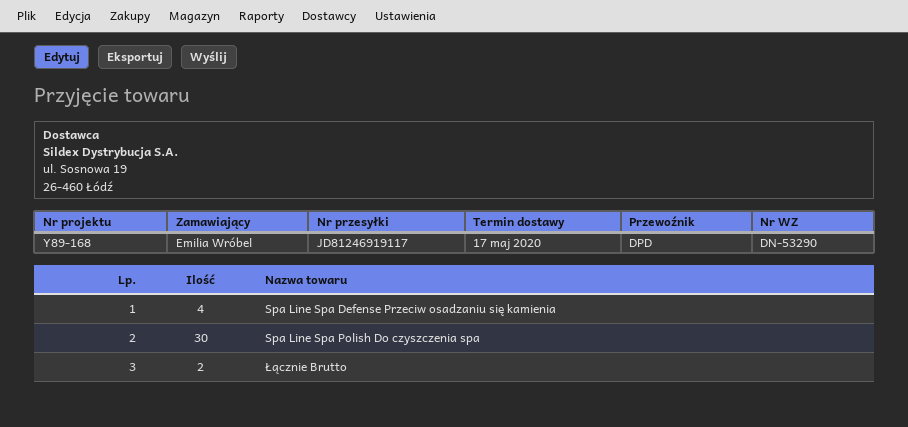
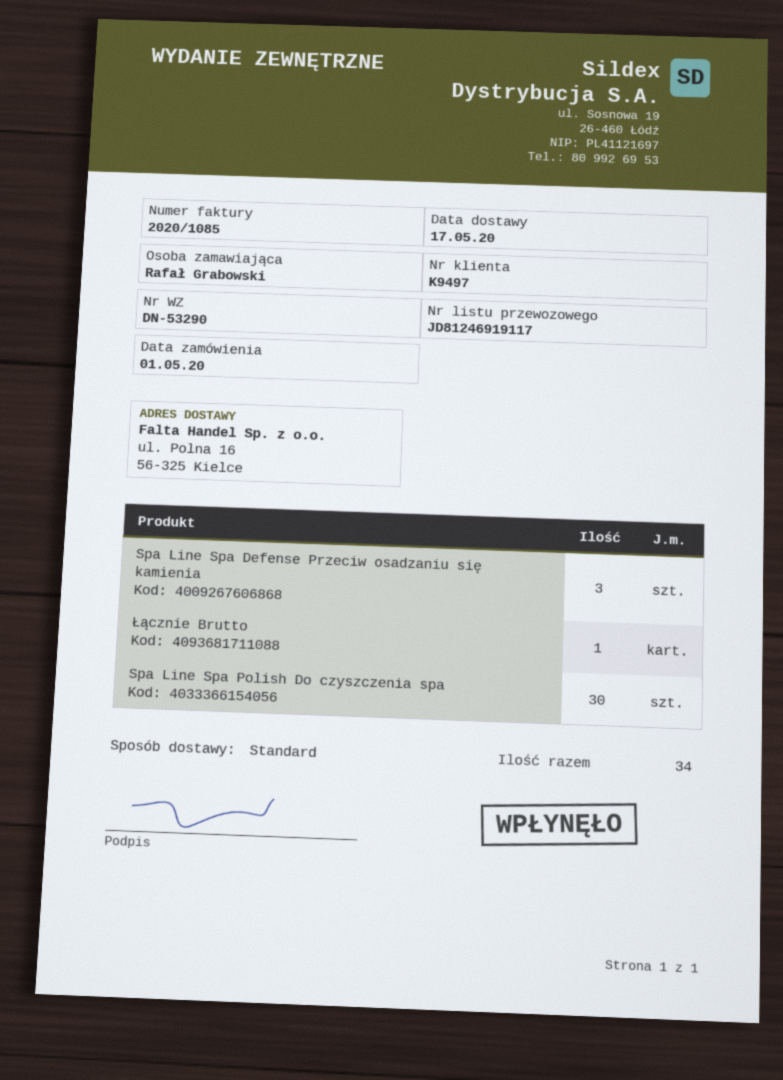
ordered by: Emilia Wróbel -> Rafał Grabowski
shipping method: DPD -> standard
Spa Line Spa Defense Przeciw osadzaniu się kamienia: 4 -> 3
Łącznie Brutto: 2 -> 1

